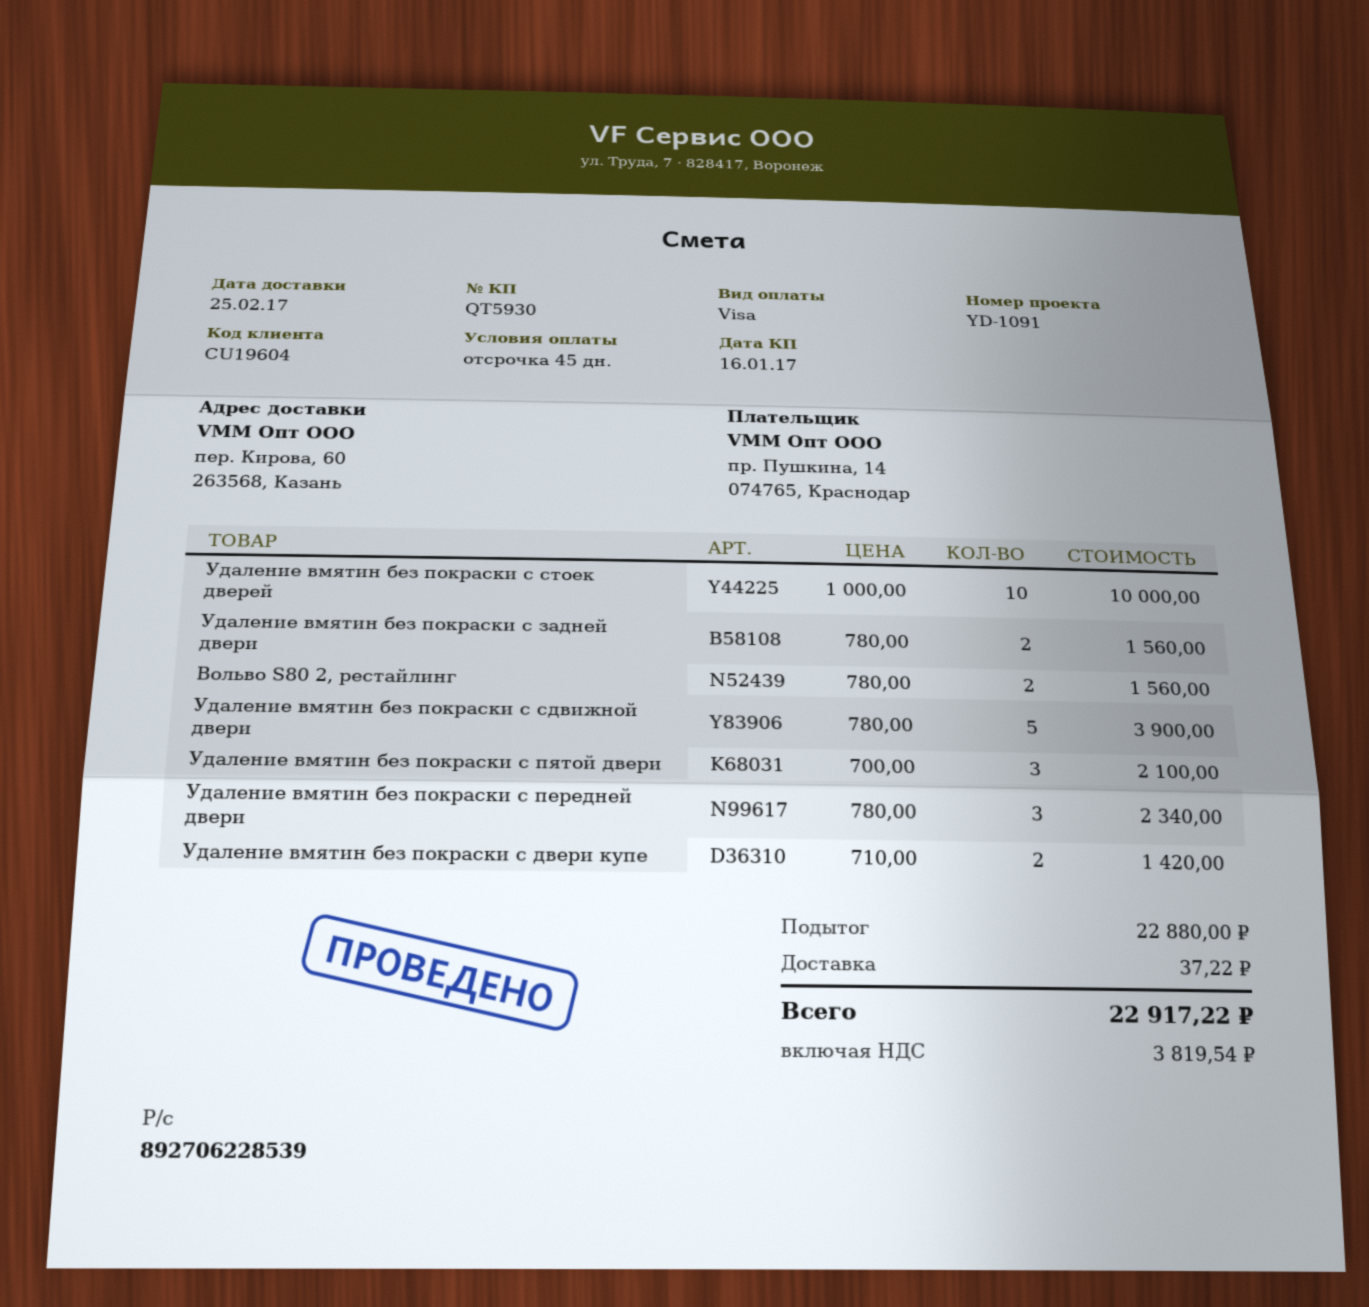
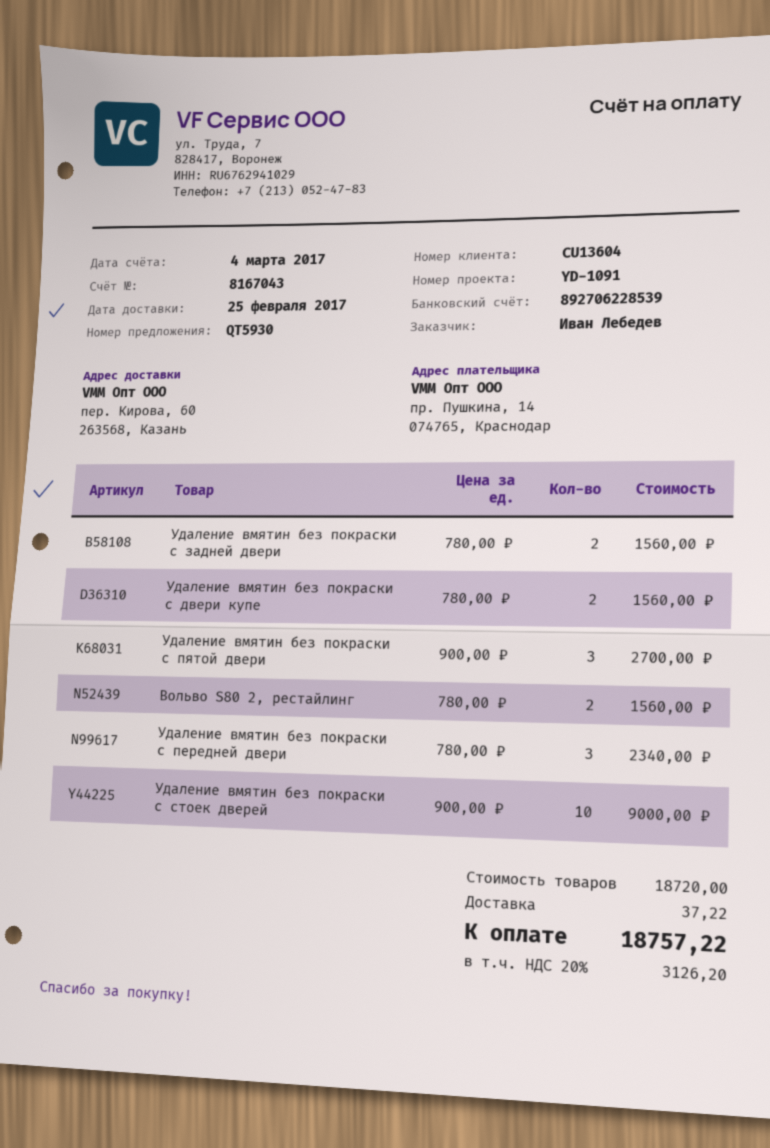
customer number: CU19604 -> CU13604
Удаление вмятин без покраски с стоек дверей: 10 x 1000.00 = 10000.00 -> 10 x 900.00 = 9000.00
Удаление вмятин без покраски с сдвижной двери: 5 x 780.00 = 3900.00 -> none
Удаление вмятин без покраски с пятой двери: 3 x 700.00 = 2100.00 -> 3 x 900.00 = 2700.00
Удаление вмятин без покраски с двери купе: 2 x 710.00 = 1420.00 -> 2 x 780.00 = 1560.00
subtotal: 22880.00 -> 18720.00
tax: 3819.54 -> 3126.20
total: 22917.22 -> 18757.22

